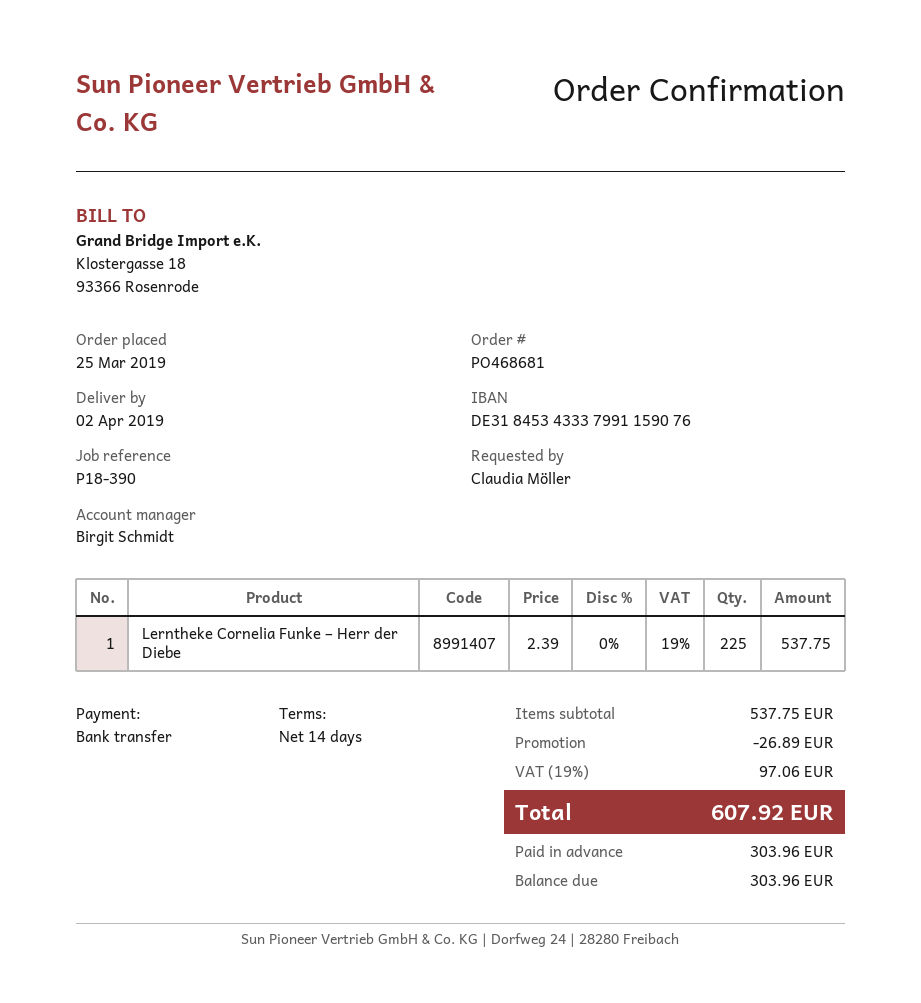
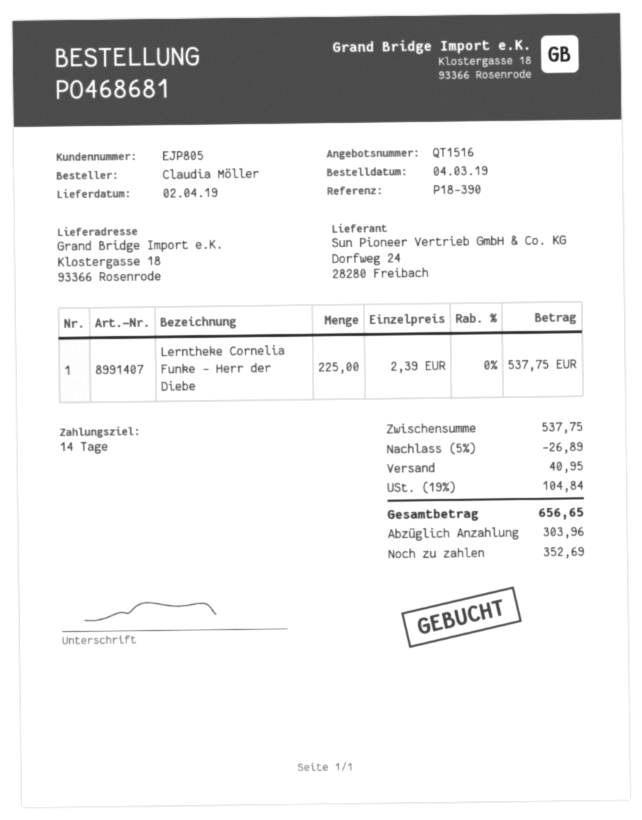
order date: 2019-03-25 -> 2019-03-04
shipping: none -> 40.95
tax: 19% = 97.06 -> 19% = 104.84
total: 607.92 -> 656.65
balance: 303.96 -> 352.69

